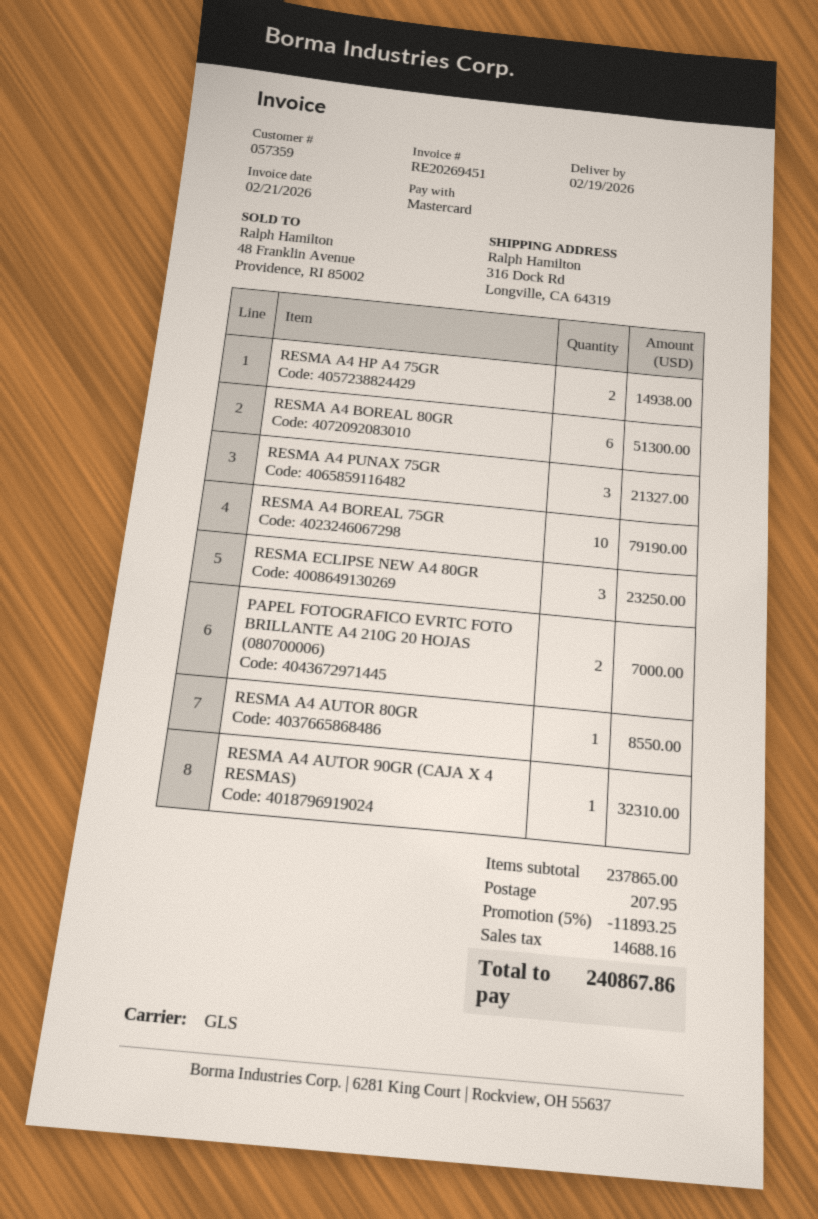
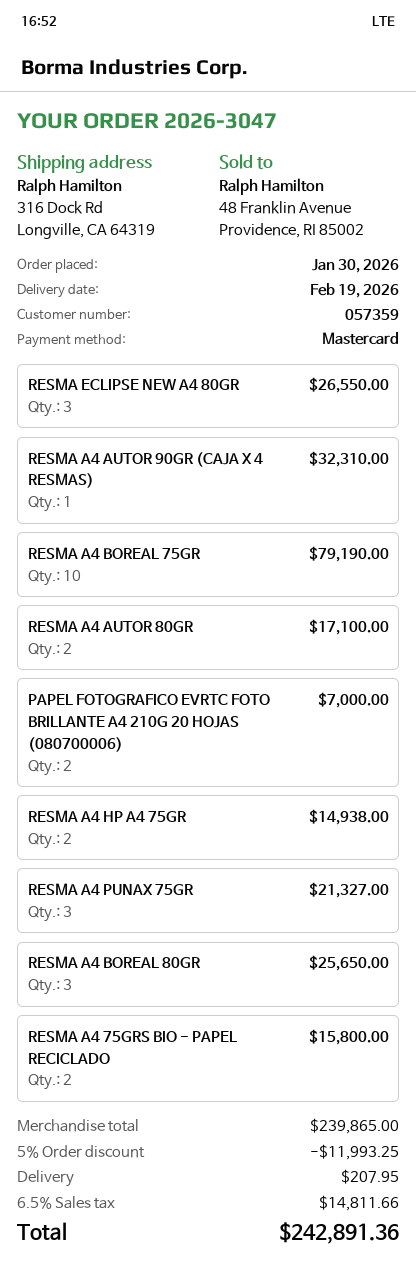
RESMA A4 BOREAL 80GR: 6 for 51300.00 -> 3 for 25650.00
RESMA ECLIPSE NEW A4 80GR: 3 for 23250.00 -> 3 for 26550.00
RESMA A4 AUTOR 80GR: 1 for 8550.00 -> 2 for 17100.00
RESMA A4 75GRS BIO - PAPEL RECICLADO: none -> 2 for 15800.00
subtotal: 237865.00 -> 239865.00
discount: 5% = 11893.25 -> 5% = 11993.25
tax: 14688.16 -> 14811.66
total: 240867.86 -> 242891.36

